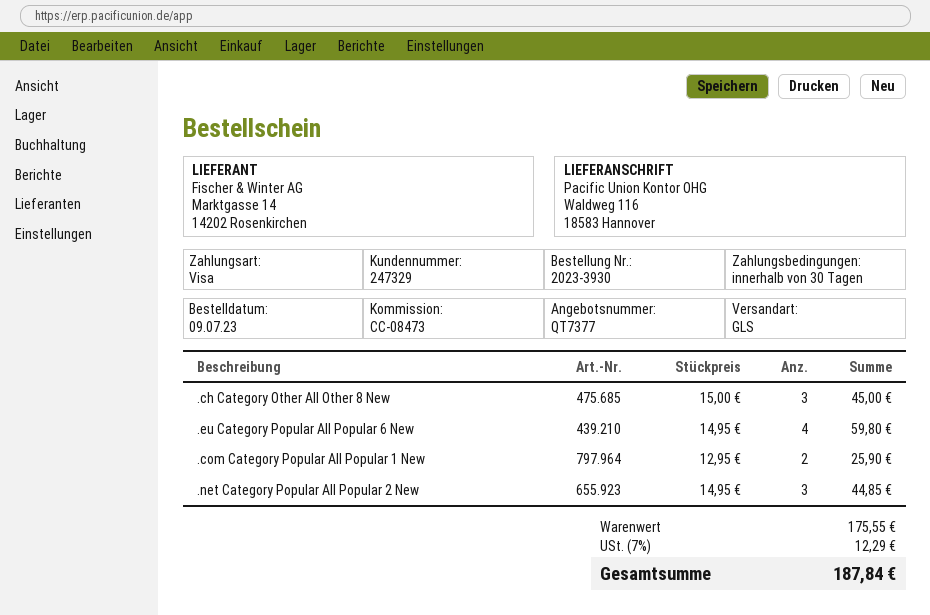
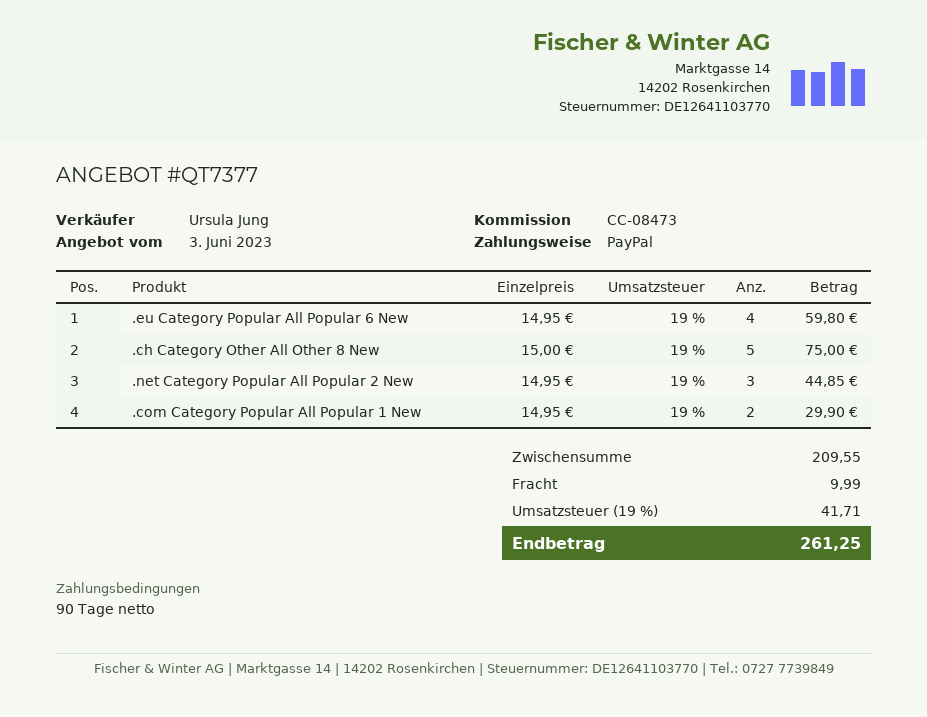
payment terms: 30 days -> 90 days
payment method: Visa -> PayPal
.ch Category Other All Other 8 New: 3 x 15.00 = 45.00 -> 5 x 15.00 = 75.00
.com Category Popular All Popular 1 New: 2 x 12.95 = 25.90 -> 2 x 14.95 = 29.90
subtotal: 175.55 -> 209.55
shipping: none -> 9.99
tax: 7% = 12.29 -> 19% = 41.71
total: 187.84 -> 261.25

